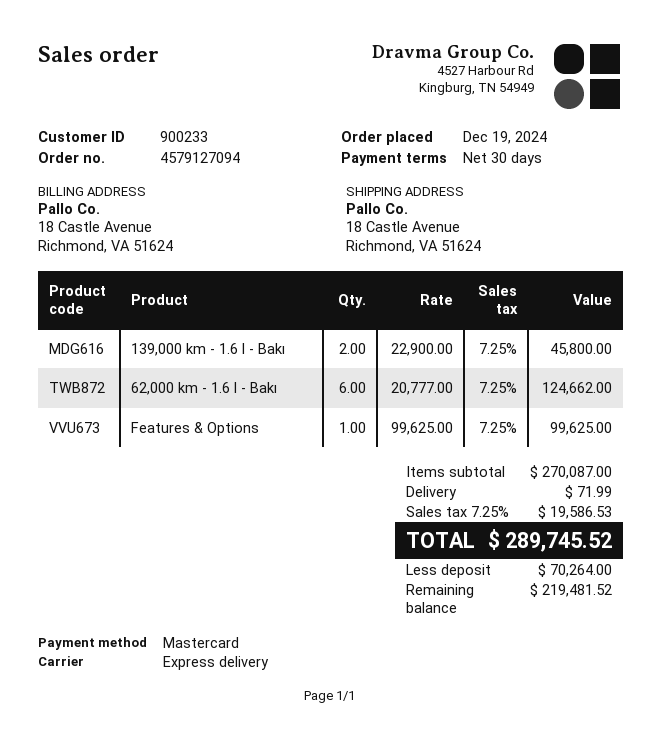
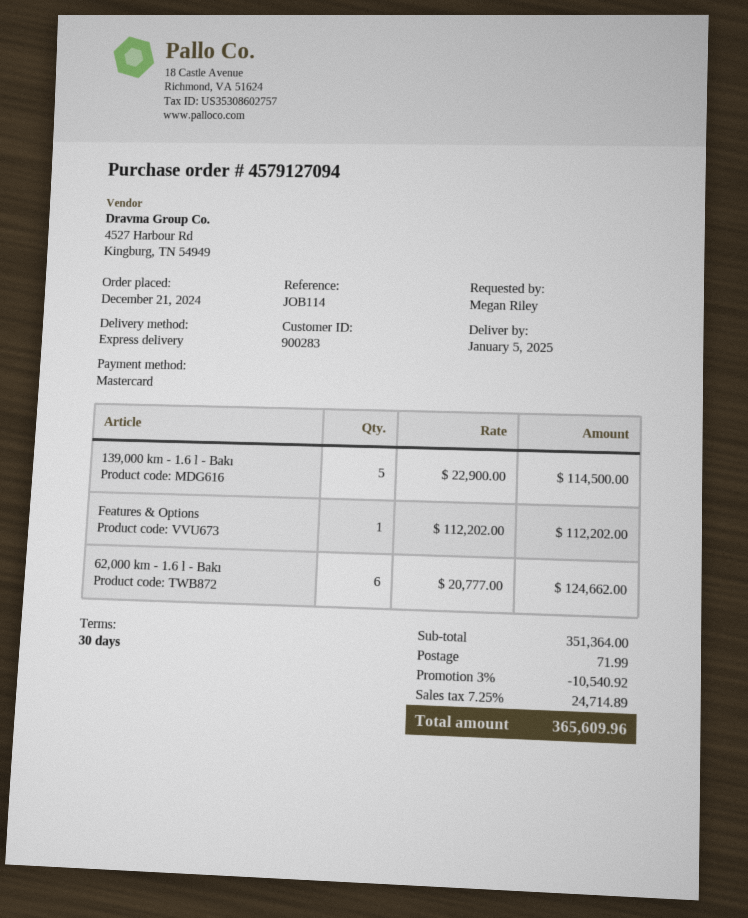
order date: 2024-12-19 -> 2024-12-21
customer number: 900233 -> 900283
139,000 km - 1.6 l - Bakı: 2 x 22900.00 = 45800.00 -> 5 x 22900.00 = 114500.00
Features & Options: 1 x 99625.00 = 99625.00 -> 1 x 112202.00 = 112202.00
subtotal: 270087.00 -> 351364.00
discount: none -> 3% = 10540.92
tax: 7.25% = 19586.53 -> 7.25% = 24714.89
total: 289745.52 -> 365609.96

